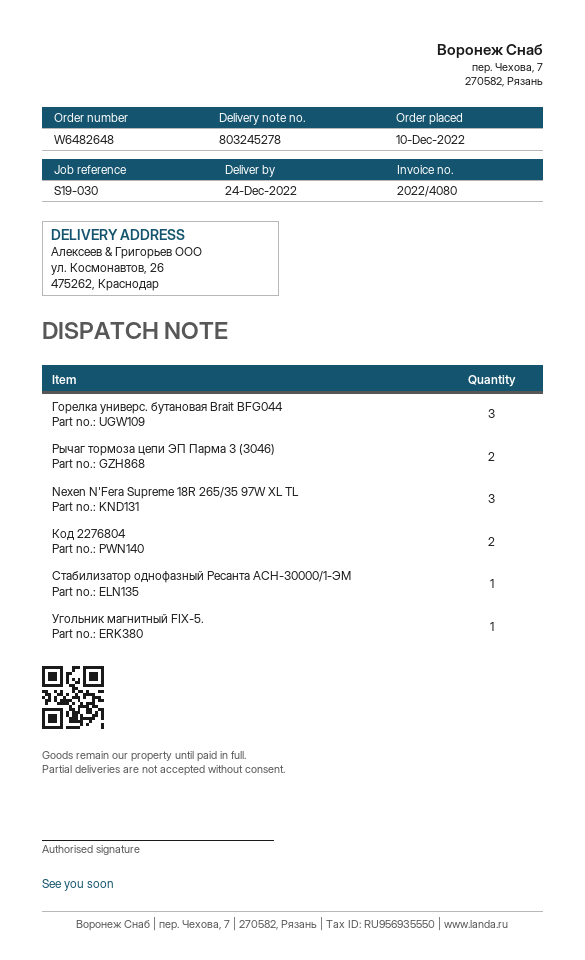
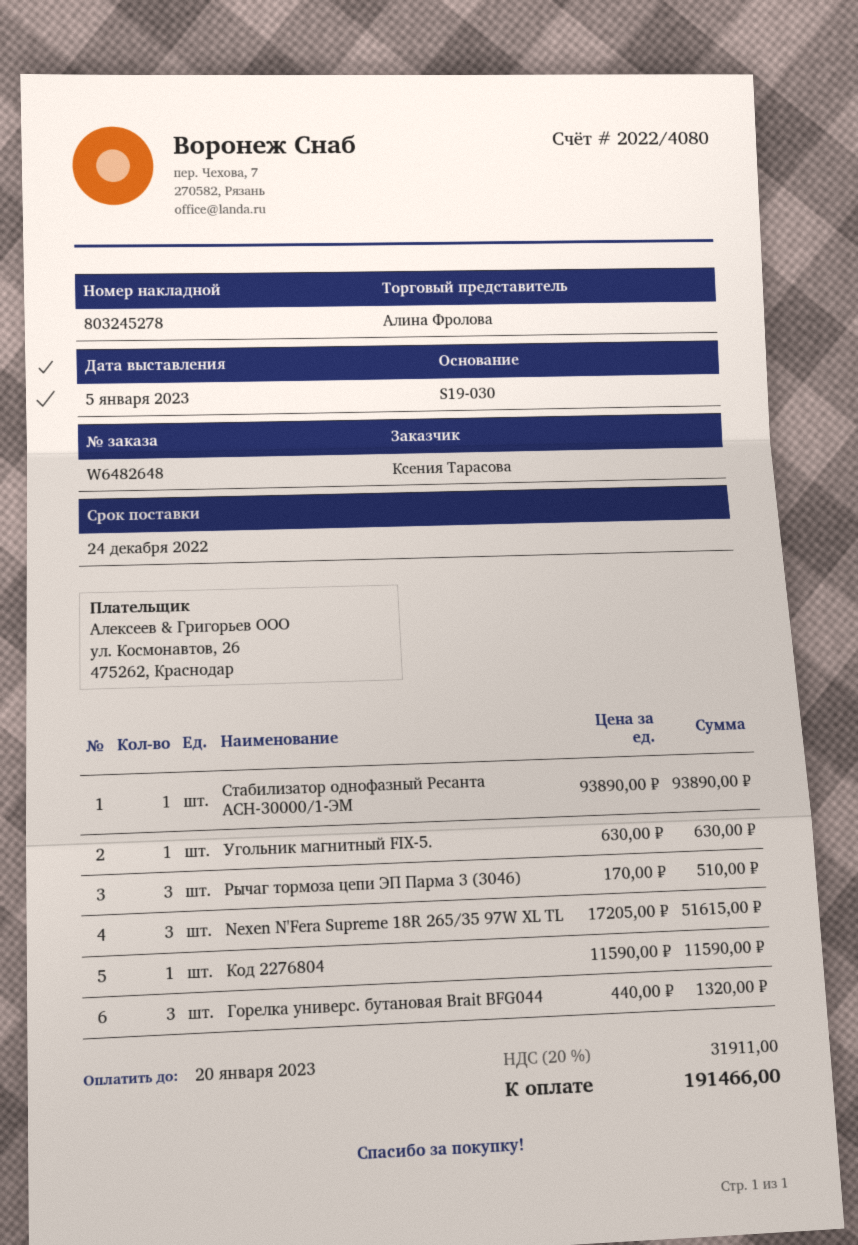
Рычаг тормоза цепи ЭП Парма 3 (3046): 2 -> 3
Код 2276804: 2 -> 1

